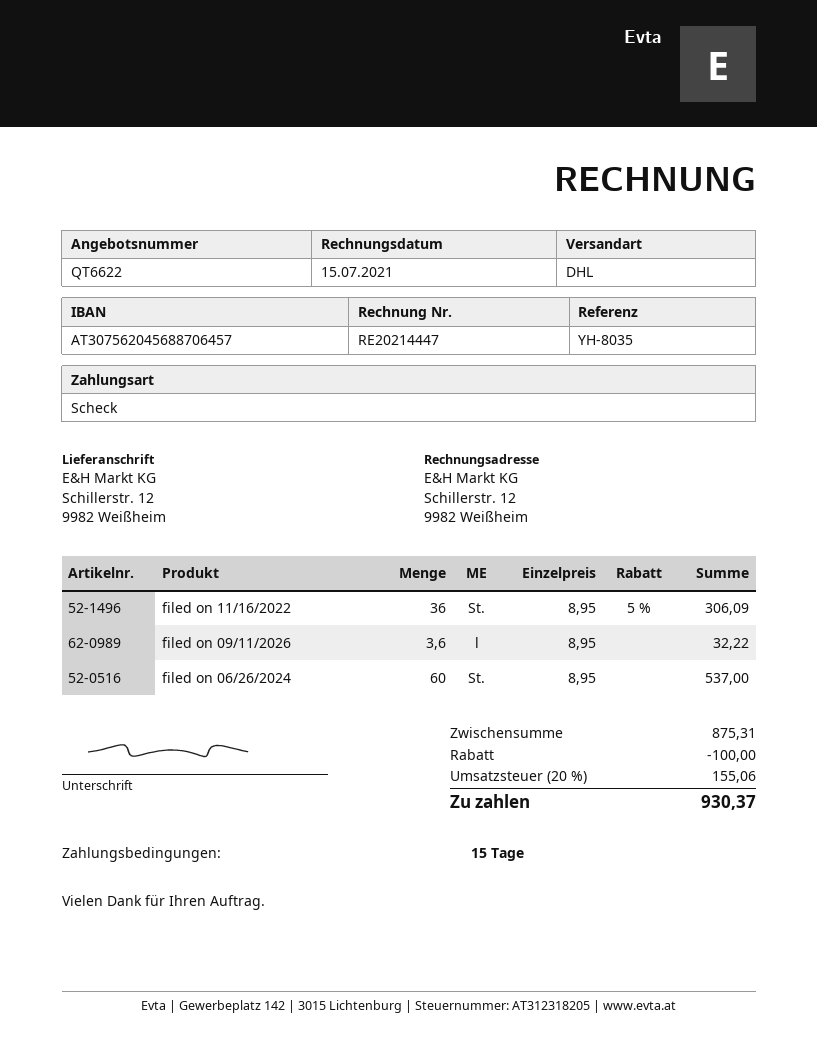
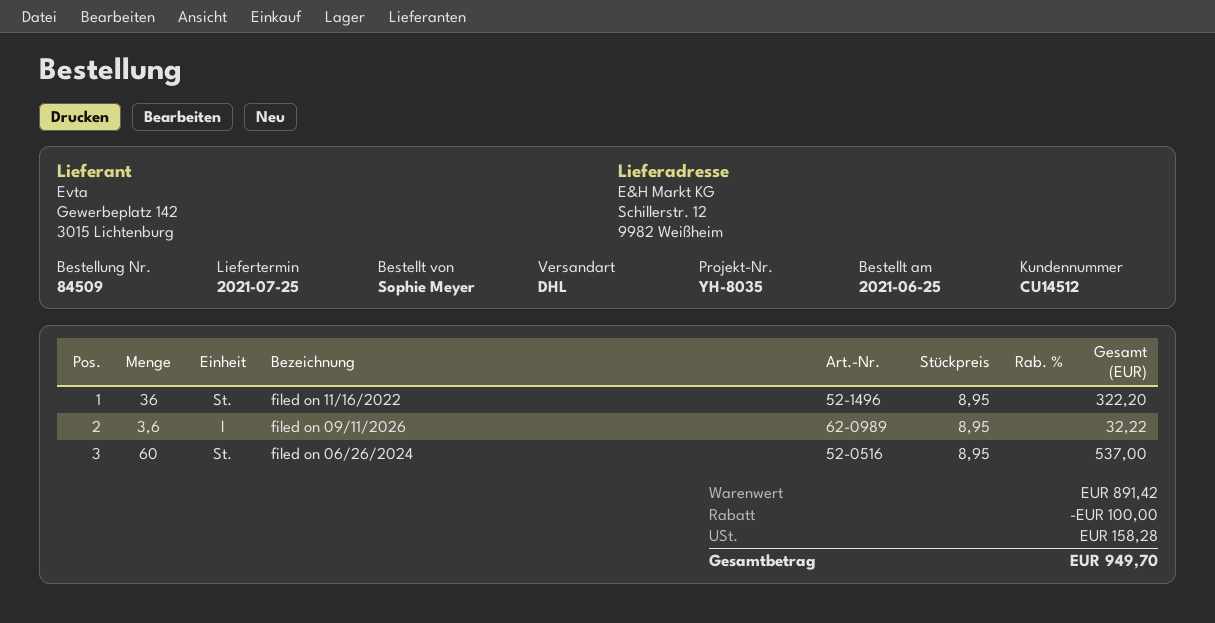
filed on 11/16/2022: 36 x 8.95 - 5% = 306.09 -> 36 x 8.95 = 322.20
subtotal: 875.31 -> 891.42
tax: 155.06 -> 158.28
total: 930.37 -> 949.70

